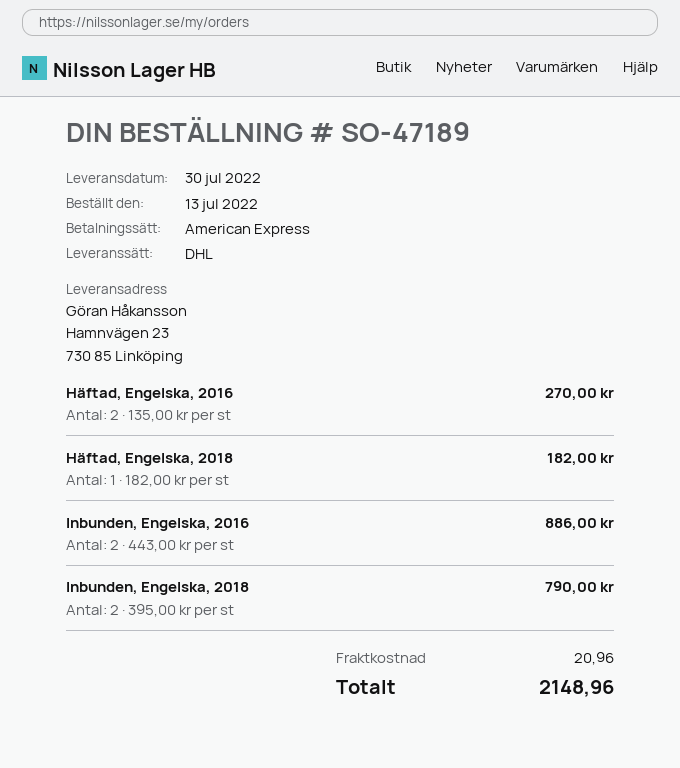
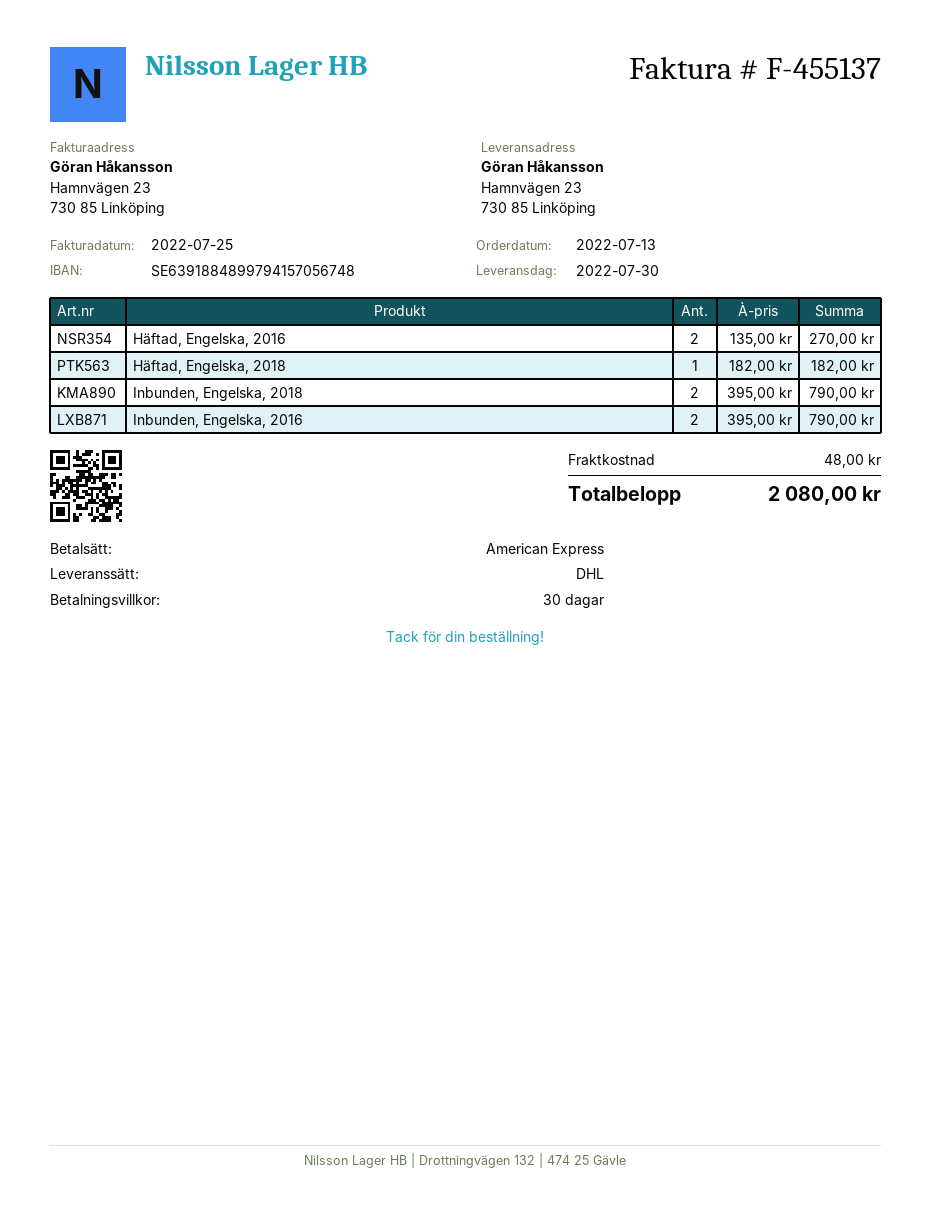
Inbunden, Engelska, 2016: 2 x 443.00 = 886.00 -> 2 x 395.00 = 790.00
shipping: 20.96 -> 48.00
total: 2148.96 -> 2080.00

